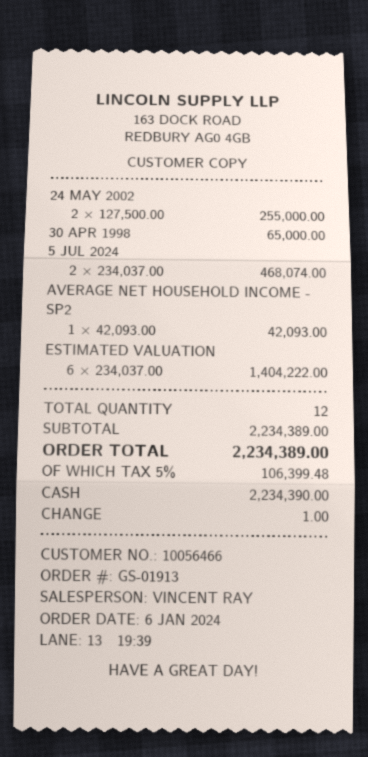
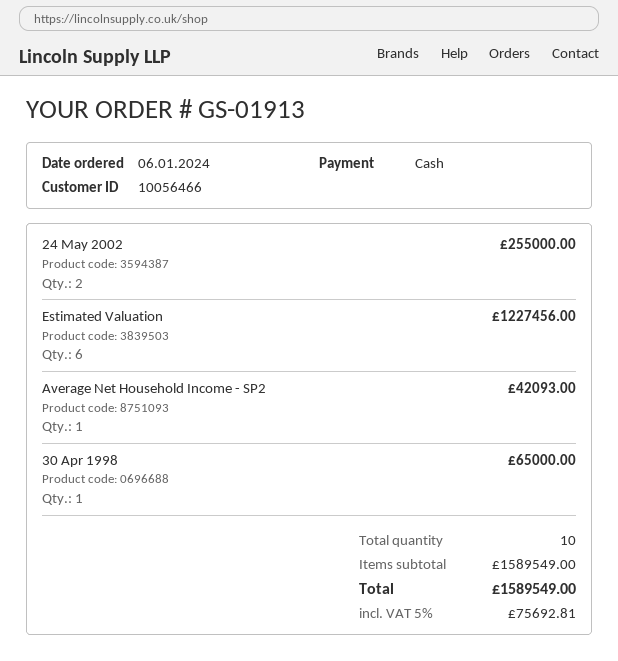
5 JUL 2024: 2 for 468074.00 -> none
ESTIMATED VALUATION: 6 for 1404222.00 -> 6 for 1227456.00
total quantity: 12 -> 10
subtotal: 2234389.00 -> 1589549.00
tax: 5% = 106399.48 -> 5% = 75692.81
total: 2234389.00 -> 1589549.00

